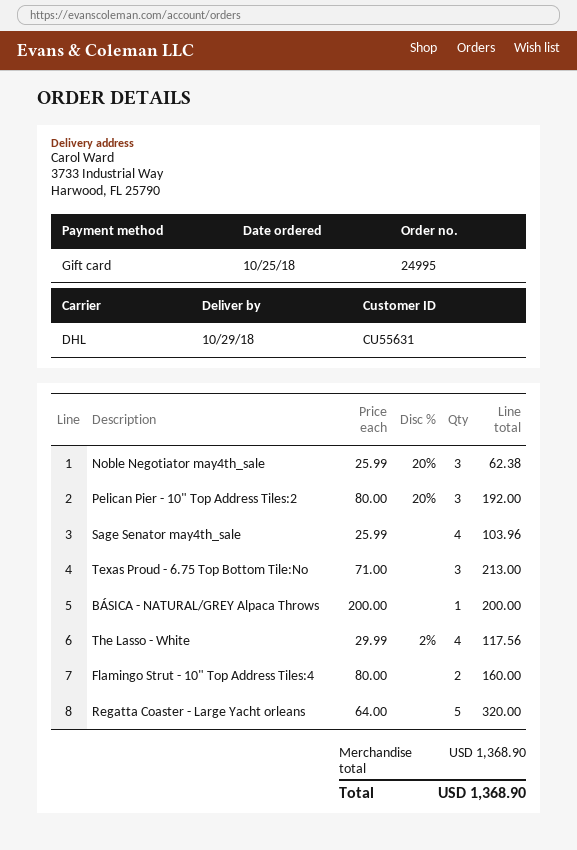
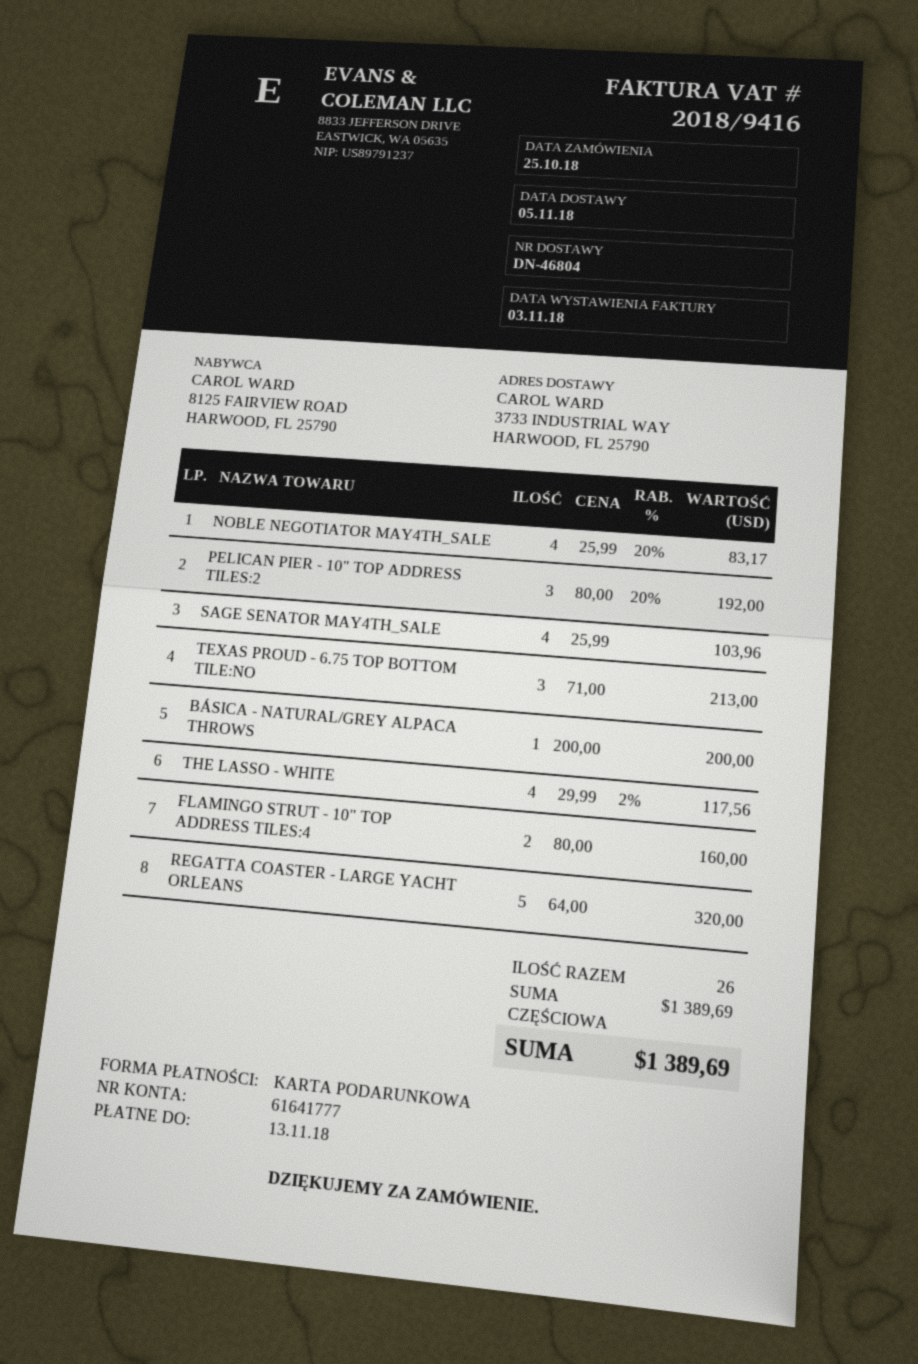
delivery date: 2018-10-29 -> 2018-11-05
Noble Negotiator may4th_sale: 3 x 25.99 - 20% = 62.38 -> 4 x 25.99 - 20% = 83.17
subtotal: 1368.90 -> 1389.69
total: 1368.90 -> 1389.69

